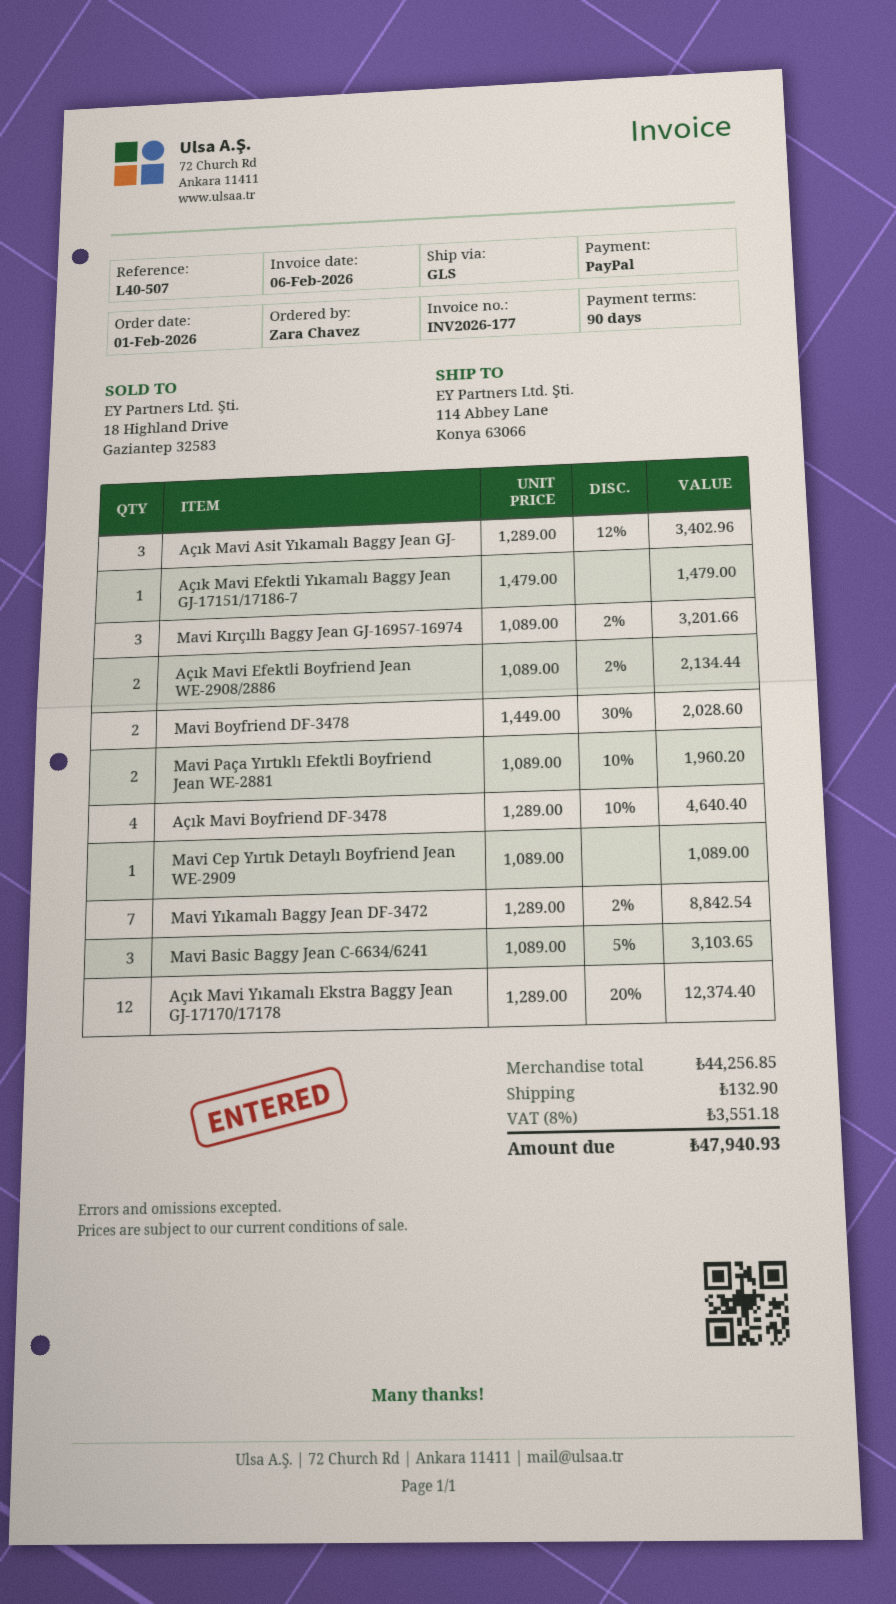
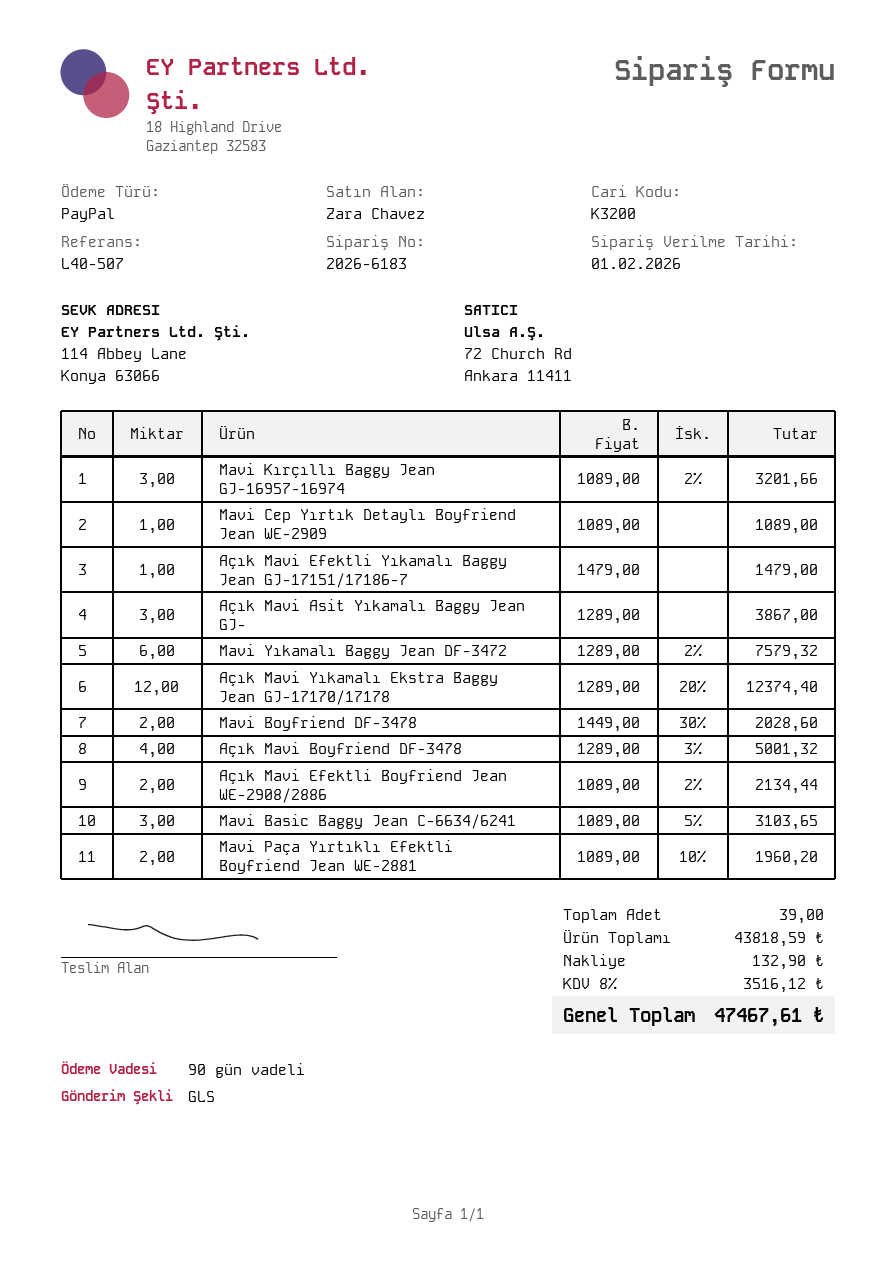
Açık Mavi Asit Yıkamalı Baggy Jean GJ-: 3 x 1289.00 - 12% = 3402.96 -> 3 x 1289.00 = 3867.00
Açık Mavi Boyfriend DF-3478: 4 x 1289.00 - 10% = 4640.40 -> 4 x 1289.00 - 3% = 5001.32
Mavi Yıkamalı Baggy Jean DF-3472: 7 x 1289.00 - 2% = 8842.54 -> 6 x 1289.00 - 2% = 7579.32
subtotal: 44256.85 -> 43818.59
tax: 8% = 3551.18 -> 8% = 3516.12
total: 47940.93 -> 47467.61

